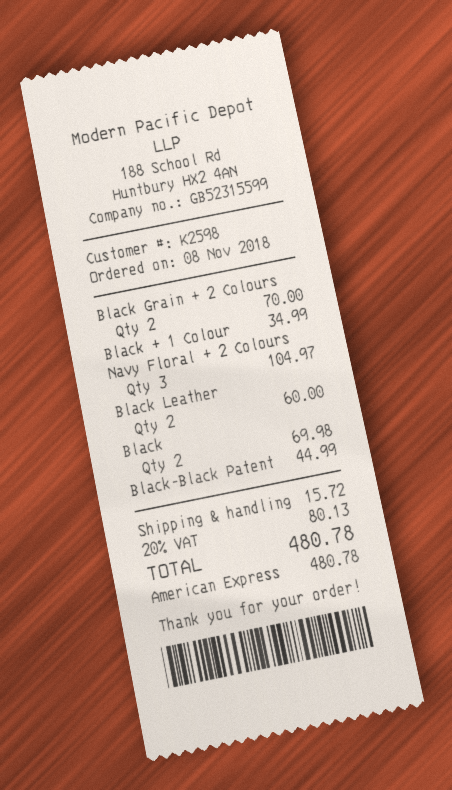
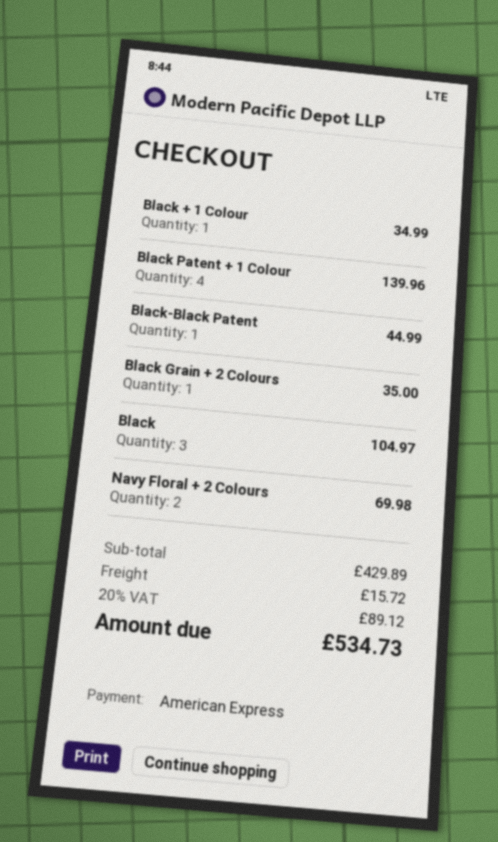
Black Grain + 2 Colours: 2 for 70.00 -> 1 for 35.00
Navy Floral + 2 Colours: 3 for 104.97 -> 2 for 69.98
Black Leather: 2 for 60.00 -> none
Black: 2 for 69.98 -> 3 for 104.97
Black Patent + 1 Colour: none -> 4 for 139.96
tax: 20% = 80.13 -> 20% = 89.12
total: 480.78 -> 534.73

